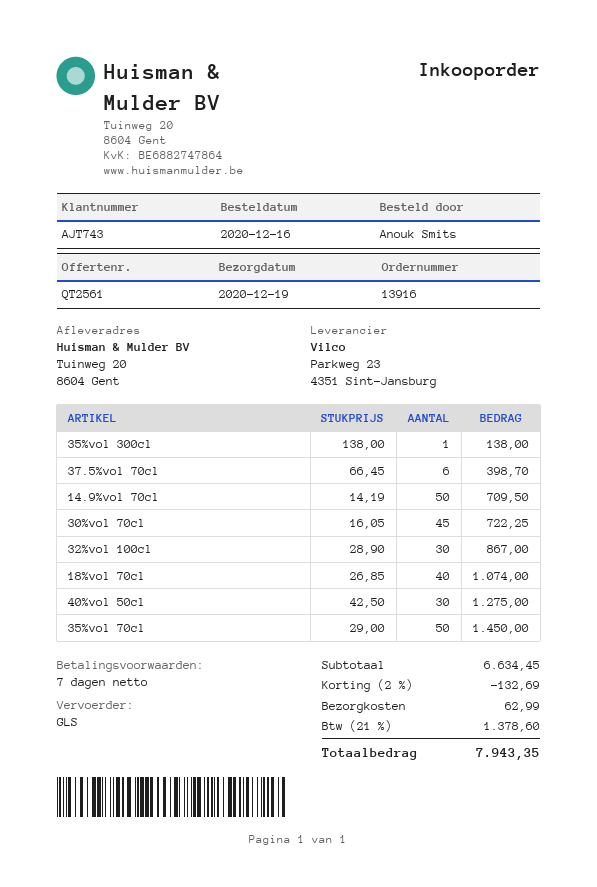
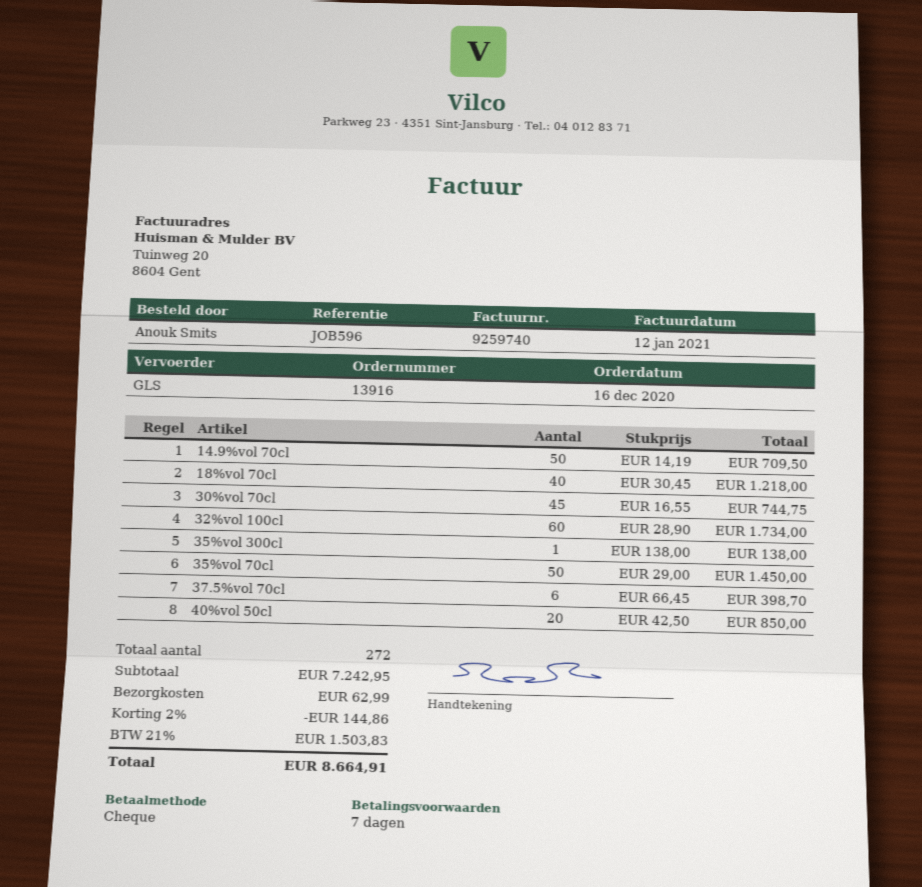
30%vol 70cl: 45 x 16.05 = 722.25 -> 45 x 16.55 = 744.75
32%vol 100cl: 30 x 28.90 = 867.00 -> 60 x 28.90 = 1734.00
18%vol 70cl: 40 x 26.85 = 1074.00 -> 40 x 30.45 = 1218.00
40%vol 50cl: 30 x 42.50 = 1275.00 -> 20 x 42.50 = 850.00
subtotal: 6634.45 -> 7242.95
discount: 2% = 132.69 -> 2% = 144.86
tax: 21% = 1378.60 -> 21% = 1503.83
total: 7943.35 -> 8664.91

